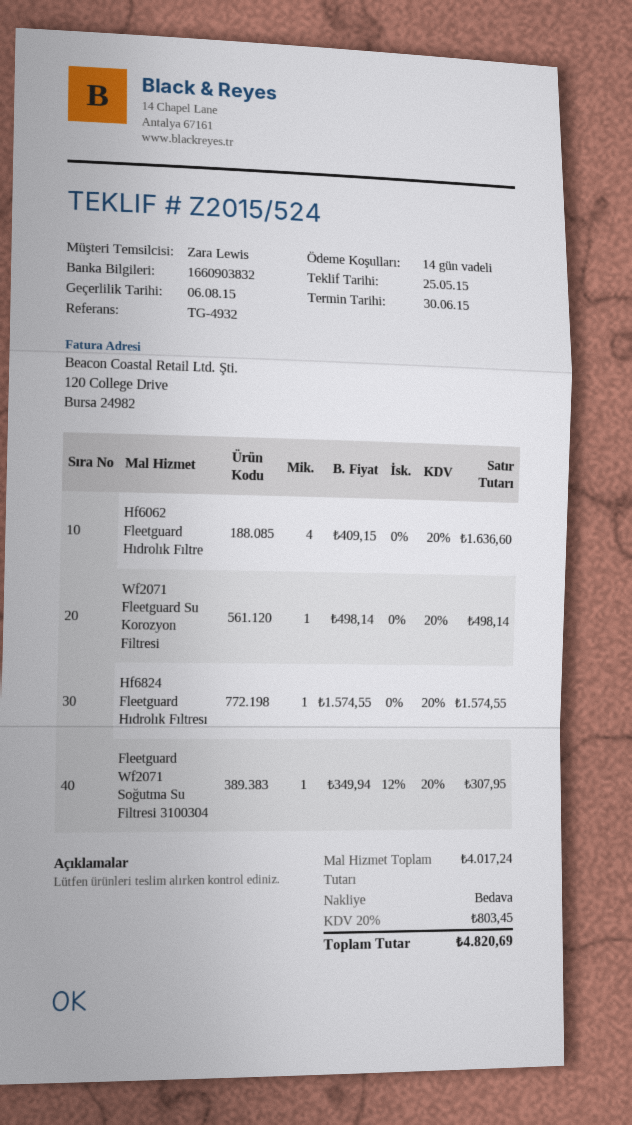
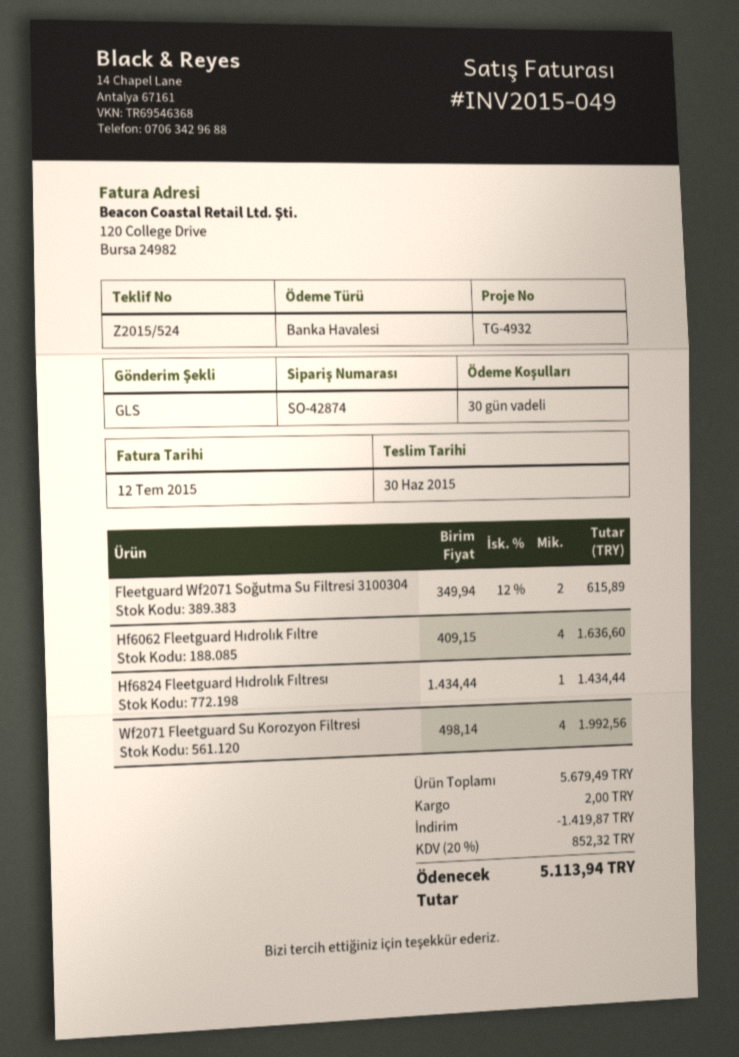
payment terms: 14 days -> 30 days
Wf2071 Fleetguard Su Korozyon Filtresi: 1 x 498.14 = 498.14 -> 4 x 498.14 = 1992.56
Hf6824 Fleetguard Hıdrolık Fıltresı: 1 x 1574.55 = 1574.55 -> 1 x 1434.44 = 1434.44
Fleetguard Wf2071 Soğutma Su Filtresi 3100304: 1 x 349.94 - 12% = 307.95 -> 2 x 349.94 - 12% = 615.89
subtotal: 4017.24 -> 5679.49
discount: none -> 1419.87
shipping: 0.00 -> 2.00
tax: 20% = 803.45 -> 20% = 852.32
total: 4820.69 -> 5113.94

